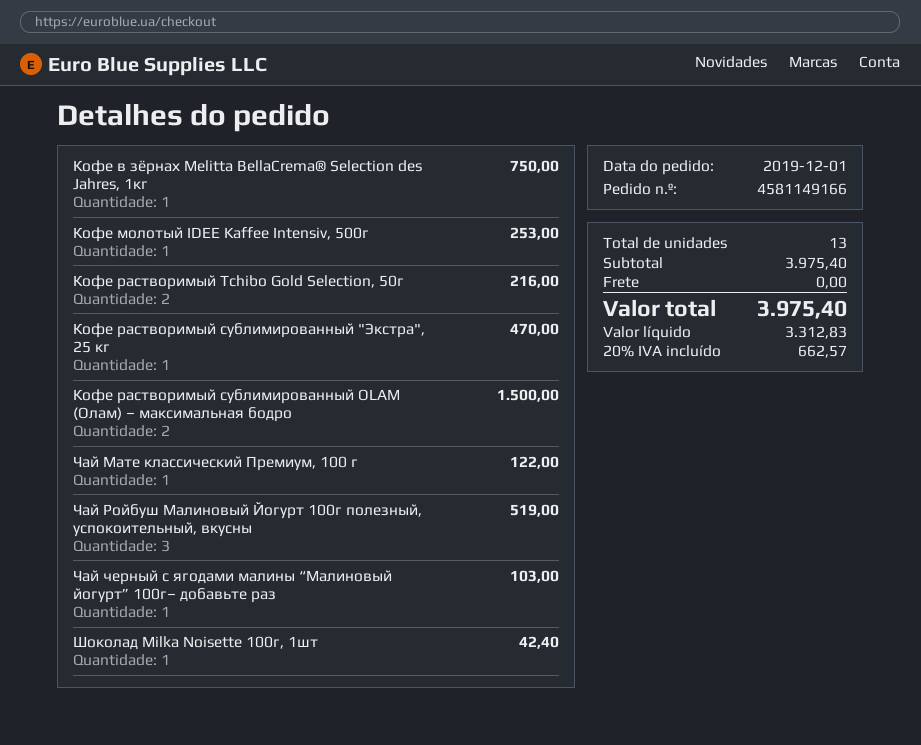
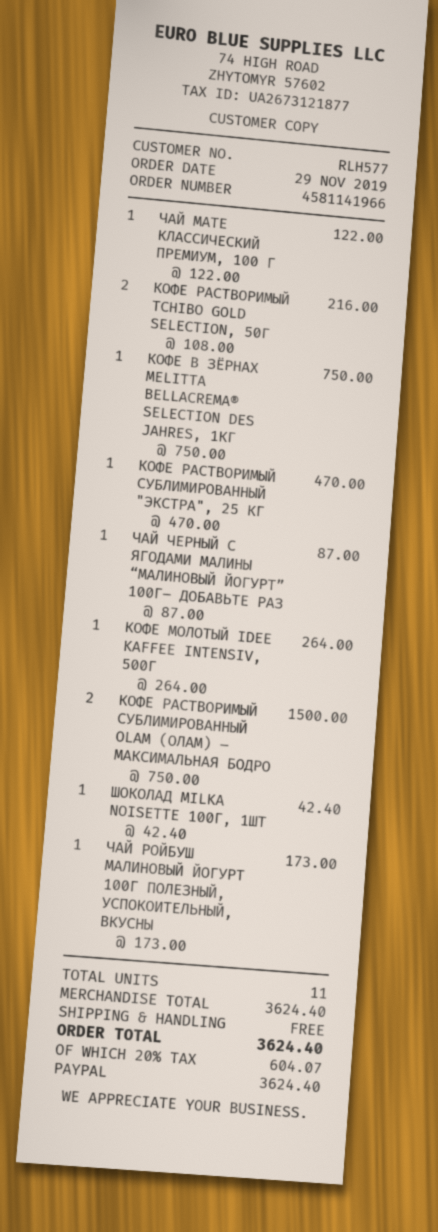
order number: 4581149166 -> 4581141966
order date: 2019-12-01 -> 2019-11-29
Кофе молотый IDEE Kaffee Intensiv, 500г: 1 for 253.00 -> 1 for 264.00
Чай Ройбуш Малиновый Йогурт 100г полезный, успокоительный, вкусны: 3 for 519.00 -> 1 for 173.00
Чай черный с ягодами малины “Малиновый йогурт” 100г– добавьте раз: 1 for 103.00 -> 1 for 87.00
total quantity: 13 -> 11
subtotal: 3975.40 -> 3624.40
tax: 20% = 662.57 -> 20% = 604.07
total: 3975.40 -> 3624.40

